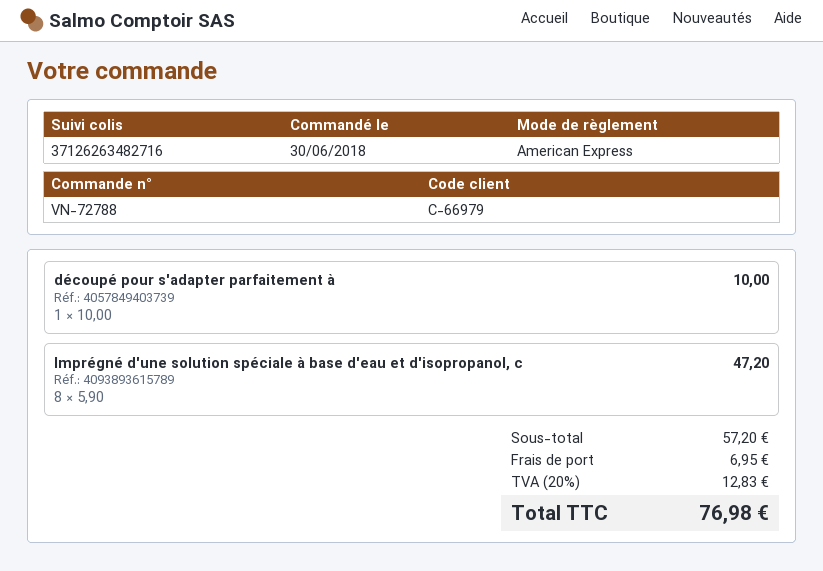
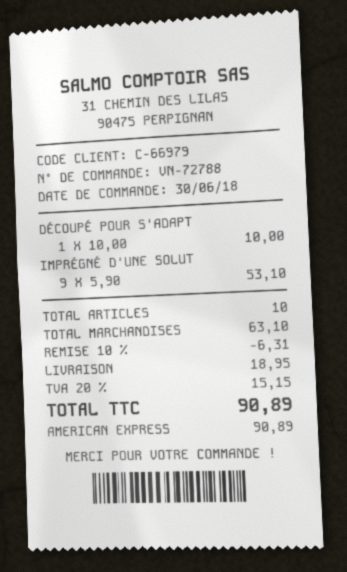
Imprégné d'une solution spéciale à base d'eau et d'isopropanol, c: 8 x 5.90 = 47.20 -> 9 x 5.90 = 53.10
subtotal: 57.20 -> 63.10
discount: none -> 10% = 6.31
shipping: 6.95 -> 18.95
tax: 20% = 12.83 -> 20% = 15.15
total: 76.98 -> 90.89

